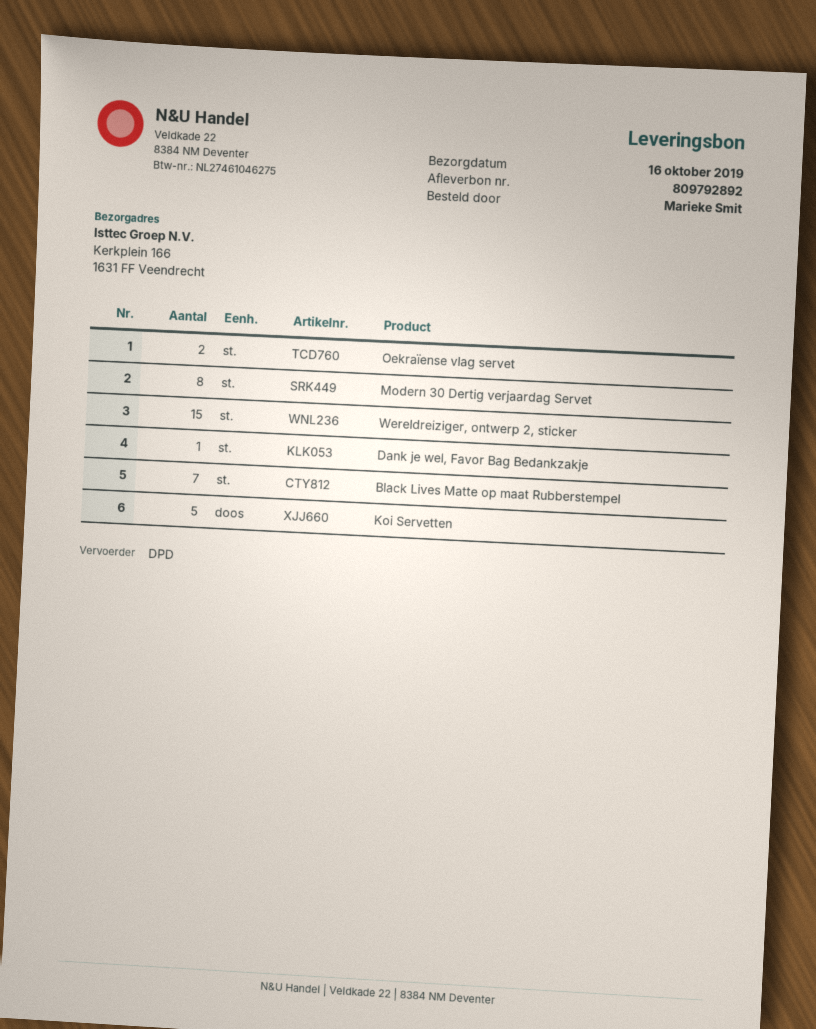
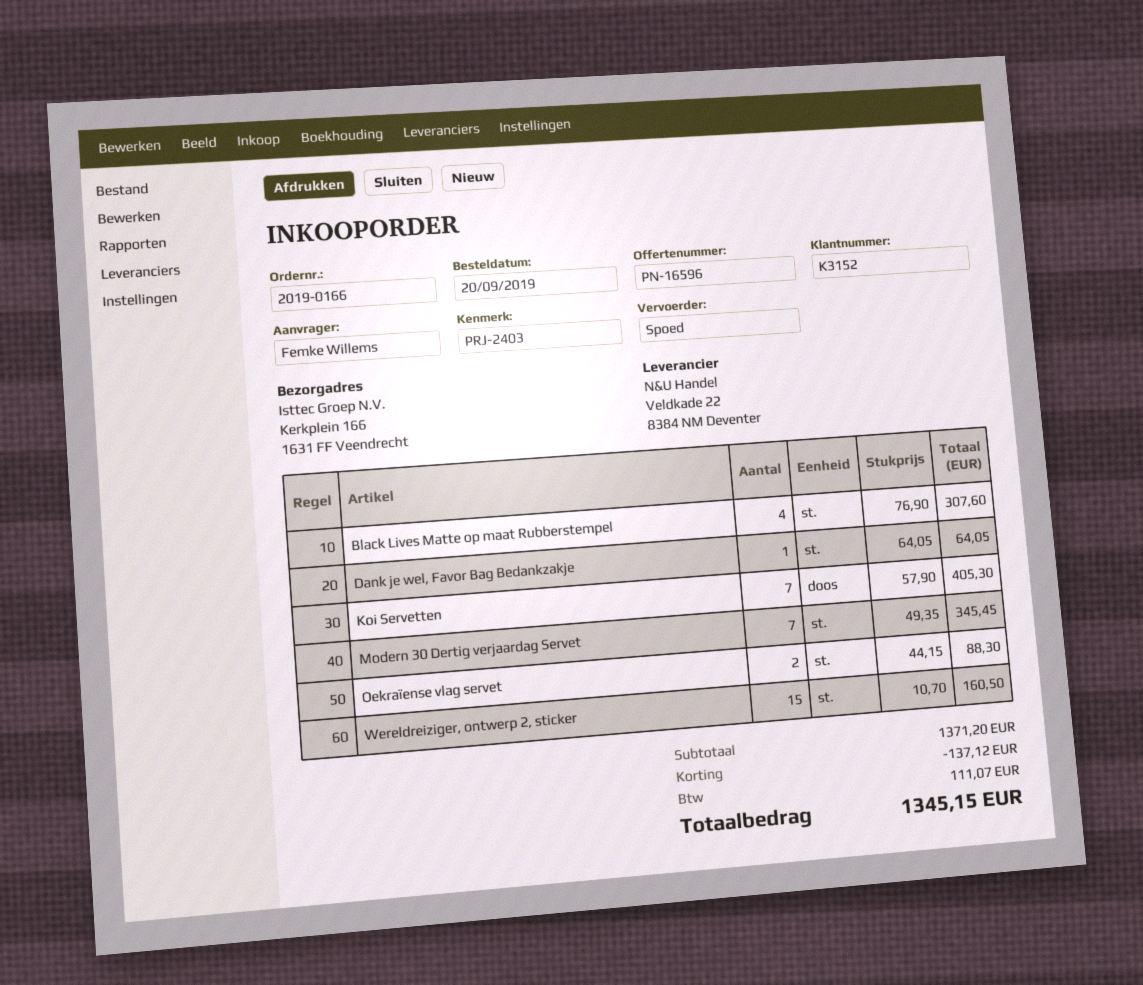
ordered by: Marieke Smit -> Femke Willems
shipping method: DPD -> express
Modern 30 Dertig verjaardag Servet: 8 -> 7
Black Lives Matte op maat Rubberstempel: 7 -> 4
Koi Servetten: 5 -> 7

